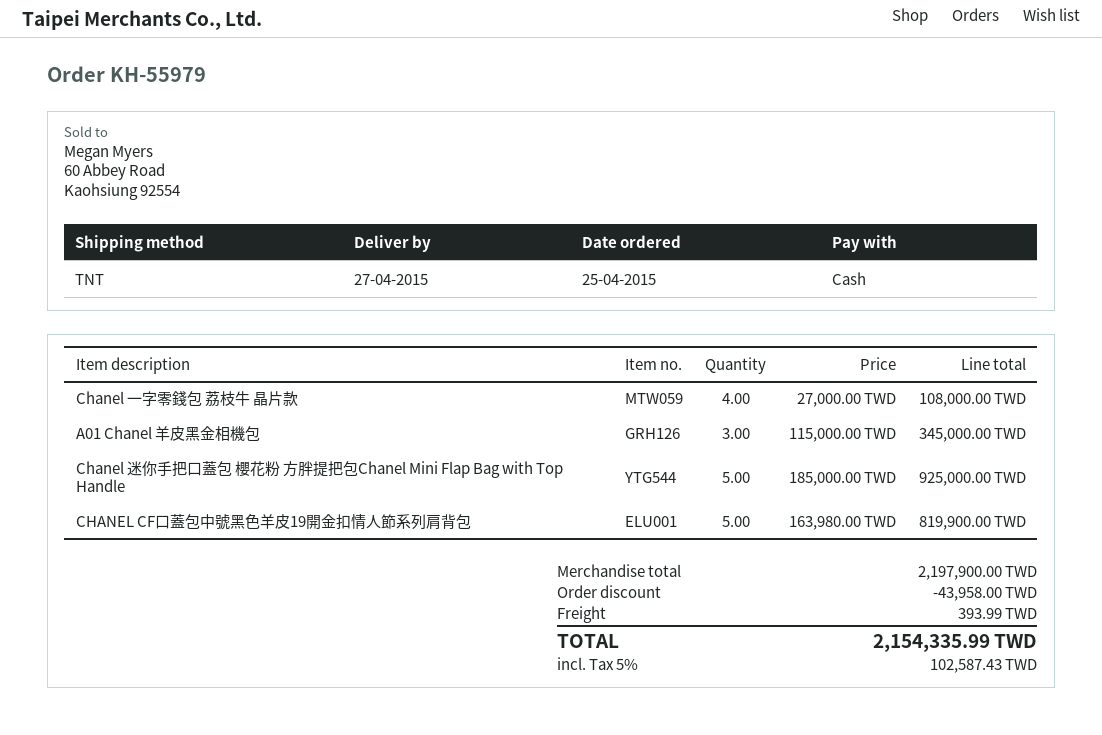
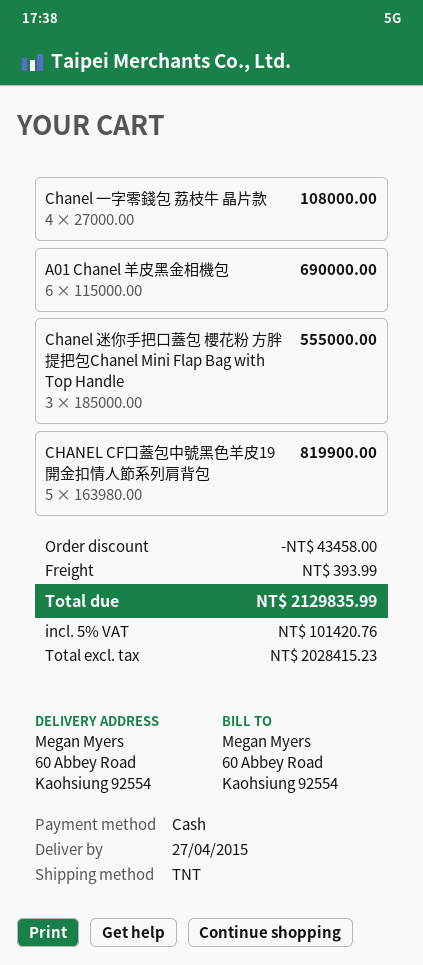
A01 Chanel 羊皮黑金相機包: 3 x 115000.00 = 345000.00 -> 6 x 115000.00 = 690000.00
Chanel 迷你手把口蓋包 櫻花粉 方胖提把包Chanel Mini Flap Bag with Top Handle: 5 x 185000.00 = 925000.00 -> 3 x 185000.00 = 555000.00
discount: 43958.00 -> 43458.00
tax: 5% = 102587.43 -> 5% = 101420.76
total: 2154335.99 -> 2129835.99

